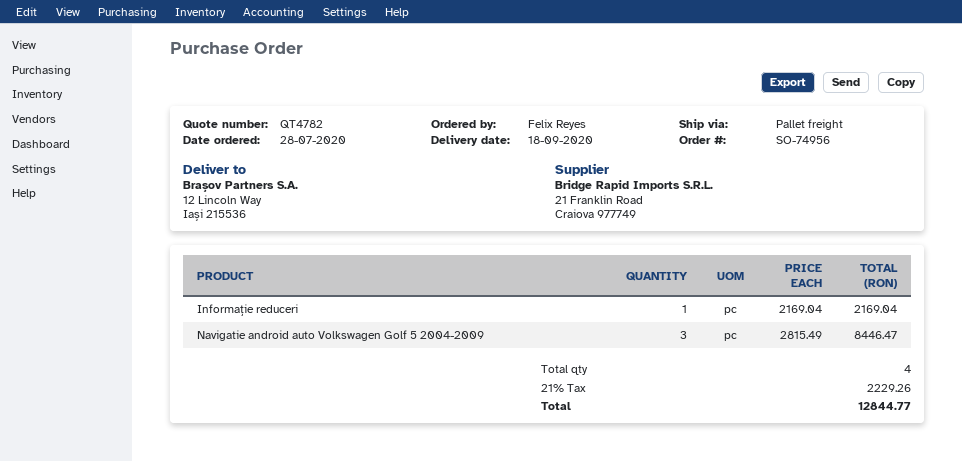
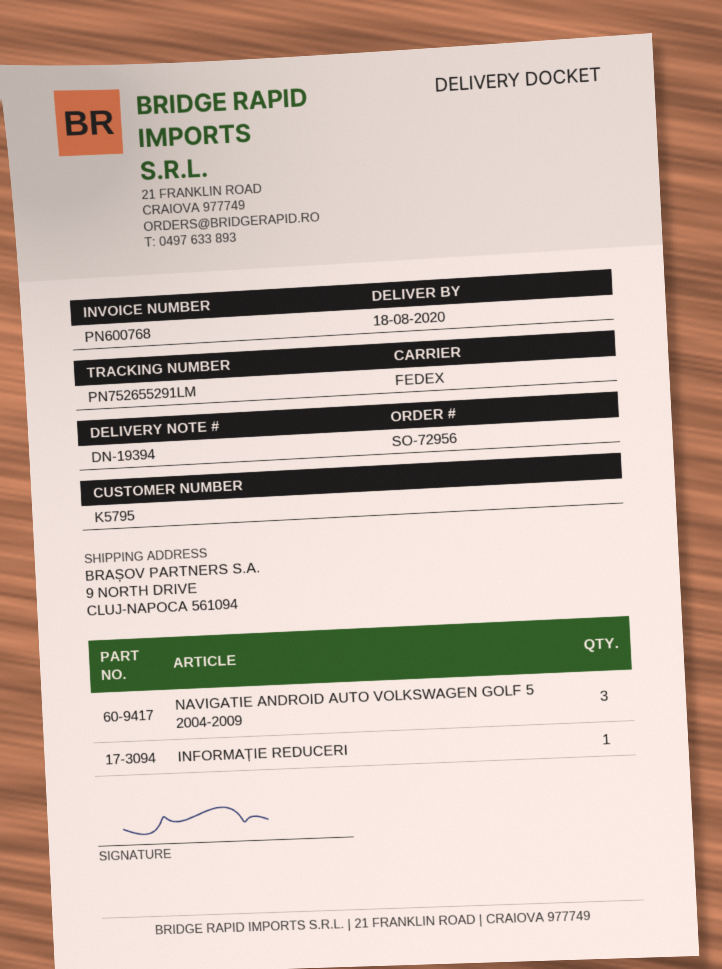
order number: SO-74956 -> SO-72956
delivery date: 2020-09-18 -> 2020-08-18
shipping method: pallet freight -> FedEx
ship to: 12 Lincoln Way, Iași 215536 -> 9 NORTH DRIVE, CLUJ-NAPOCA 561094

